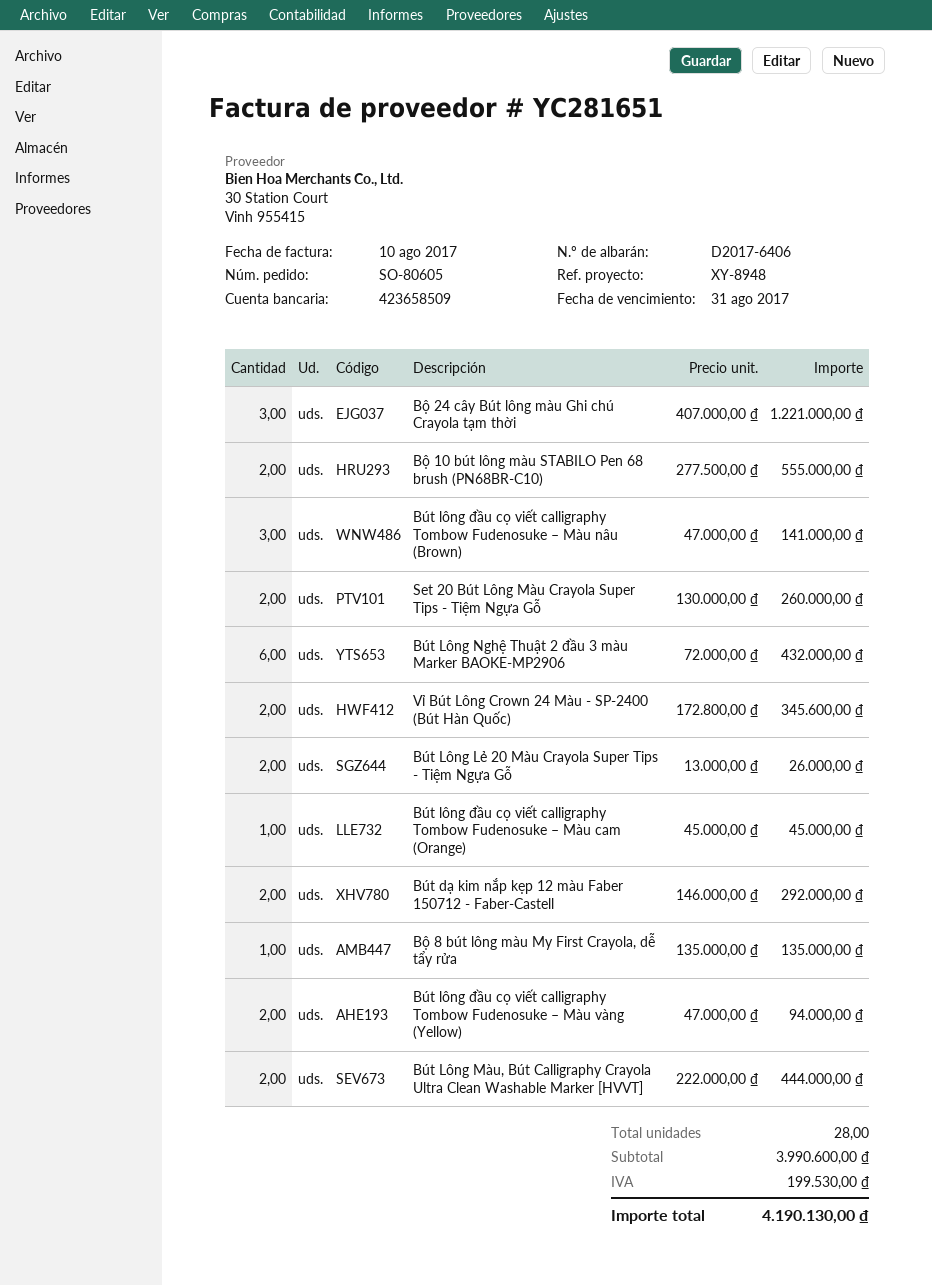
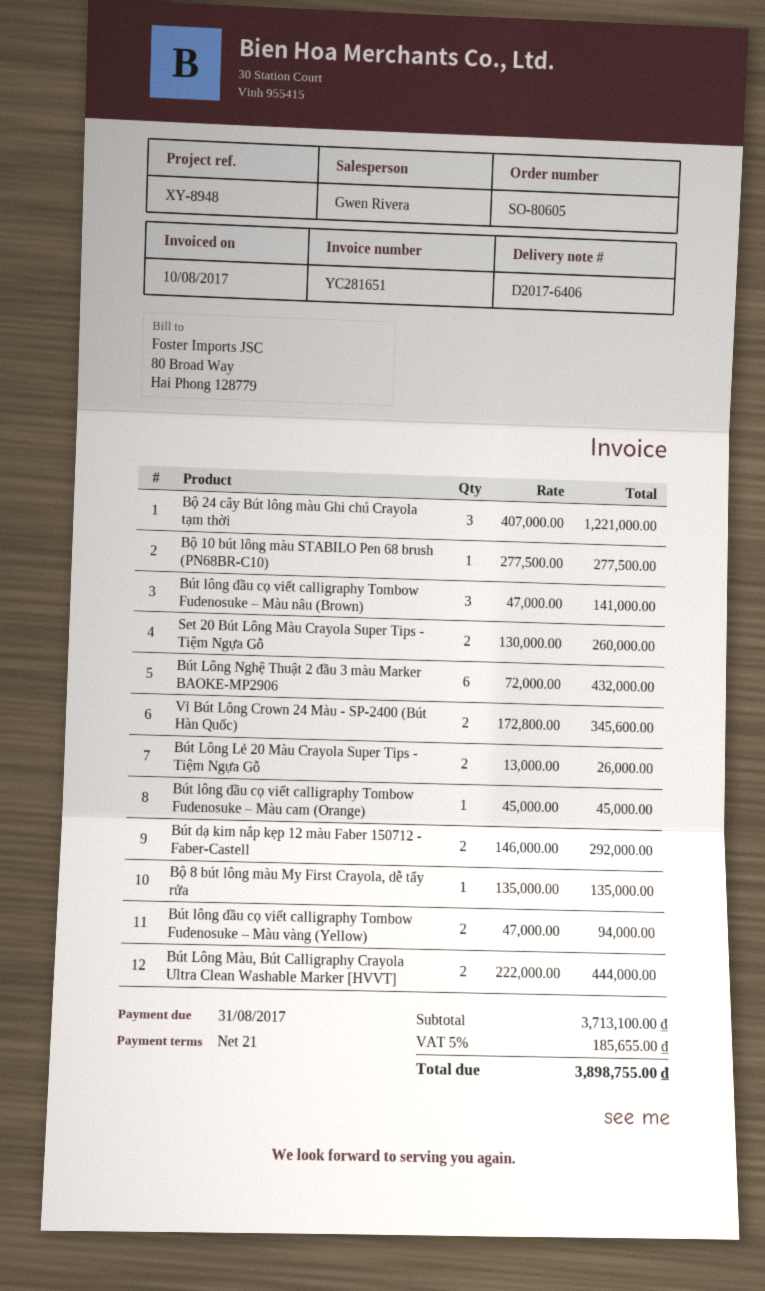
Bộ 10 bút lông màu STABILO Pen 68 brush (PN68BR-C10): 2 x 277500.00 = 555000.00 -> 1 x 277500.00 = 277500.00
subtotal: 3990600.00 -> 3713100.00
tax: 199530.00 -> 185655.00
total: 4190130.00 -> 3898755.00

